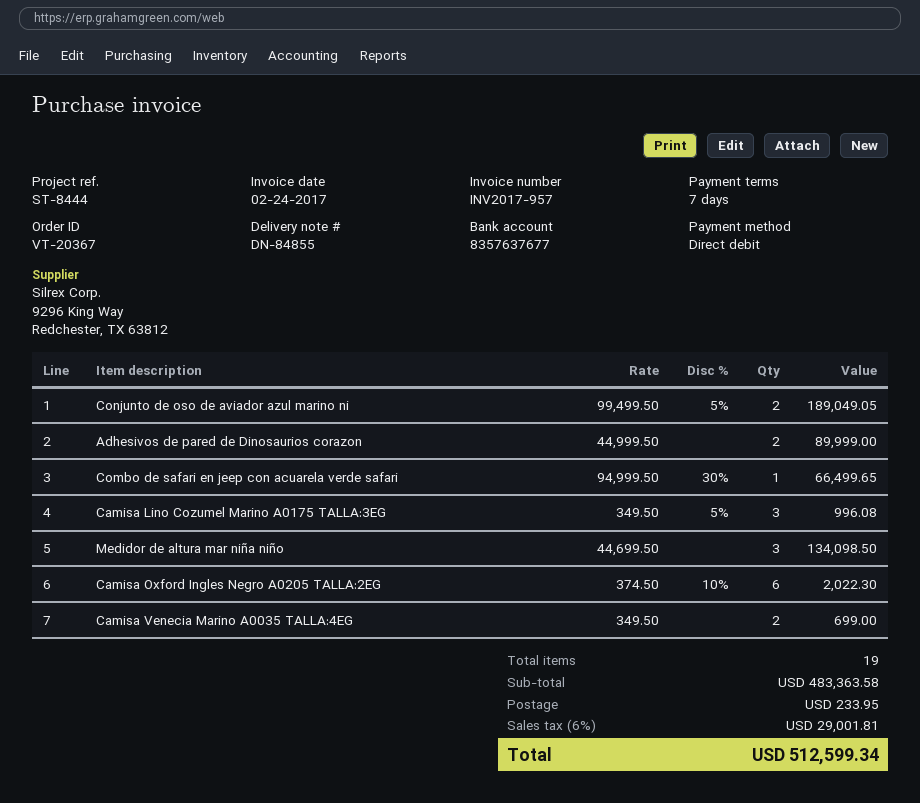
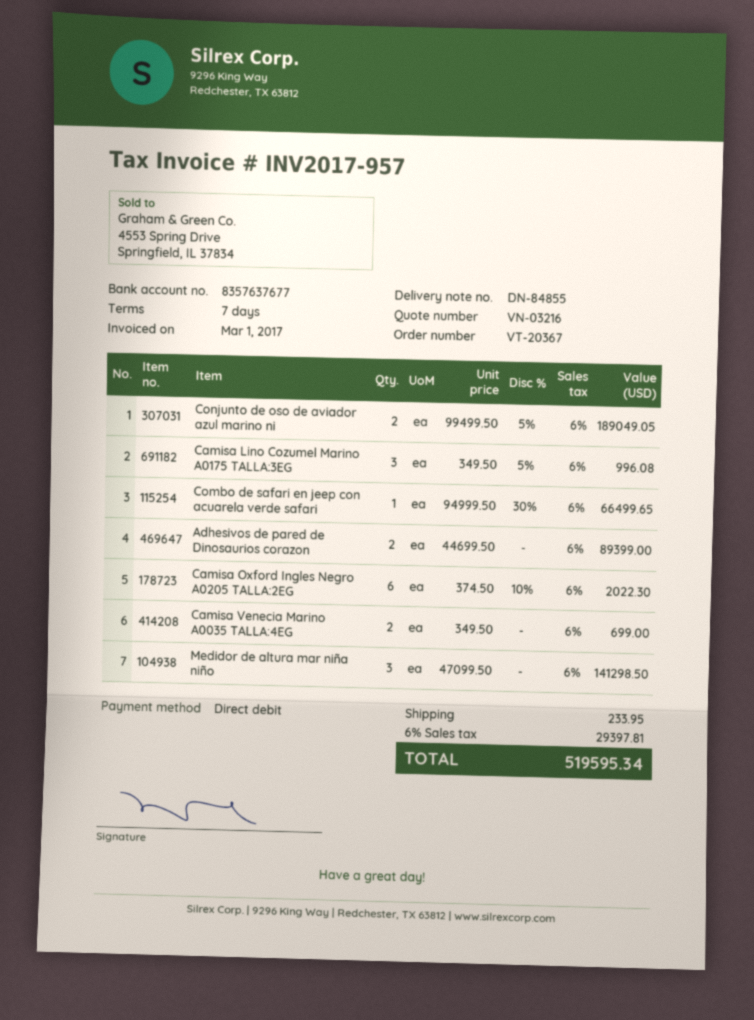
invoice date: 2017-02-24 -> 2017-03-01
Adhesivos de pared de Dinosaurios corazon: 2 x 44999.50 = 89999.00 -> 2 x 44699.50 = 89399.00
Medidor de altura mar niña niño: 3 x 44699.50 = 134098.50 -> 3 x 47099.50 = 141298.50
tax: 6% = 29001.81 -> 6% = 29397.81
total: 512599.34 -> 519595.34

